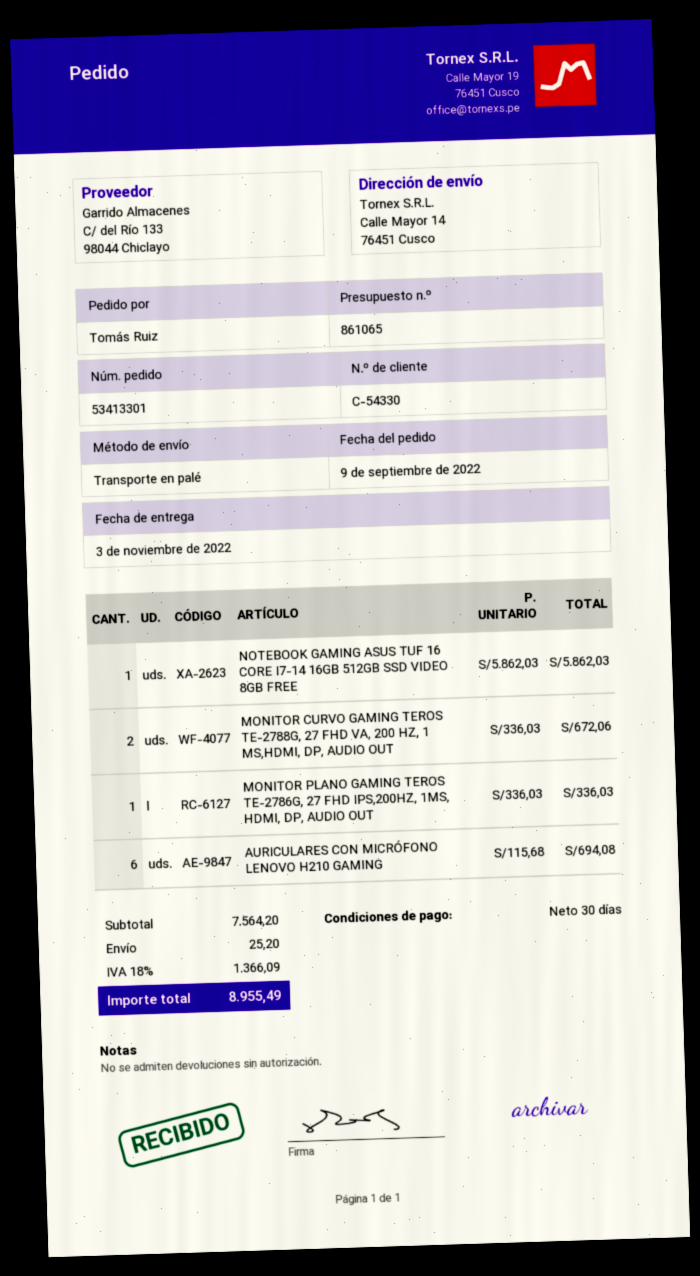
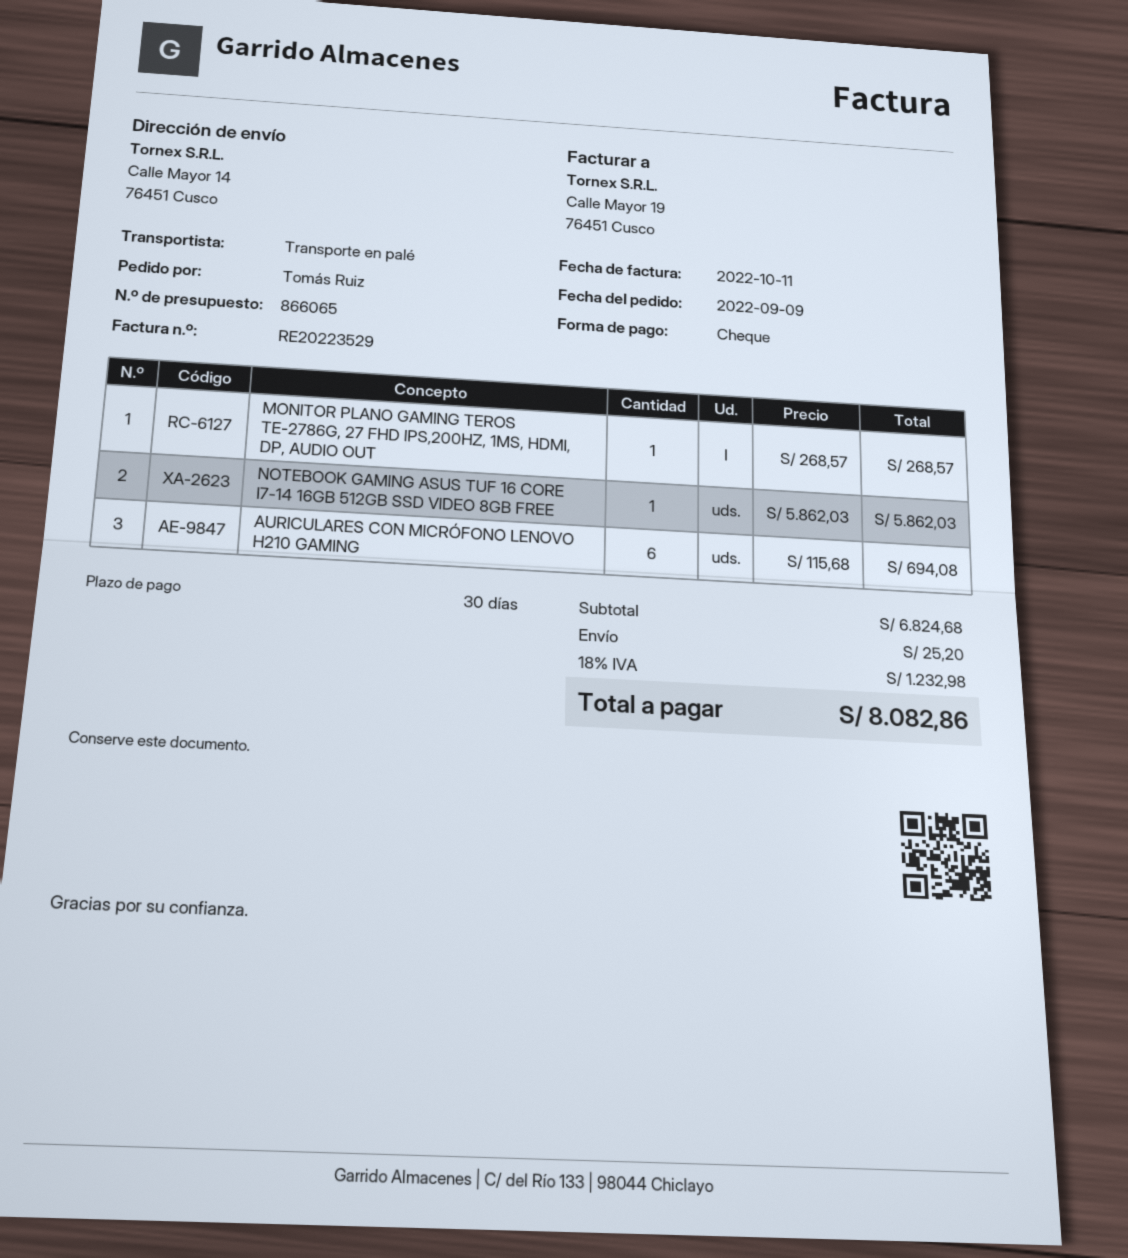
quote number: 861065 -> 866065
MONITOR CURVO GAMING TEROS TE-2788G, 27 FHD VA, 200 HZ, 1 MS,HDMI, DP, AUDIO OUT: 2 x 336.03 = 672.06 -> none
MONITOR PLANO GAMING TEROS TE-2786G, 27 FHD IPS,200HZ, 1MS, HDMI, DP, AUDIO OUT: 1 x 336.03 = 336.03 -> 1 x 268.57 = 268.57
subtotal: 7564.20 -> 6824.68
tax: 18% = 1366.09 -> 18% = 1232.98
total: 8955.49 -> 8082.86

